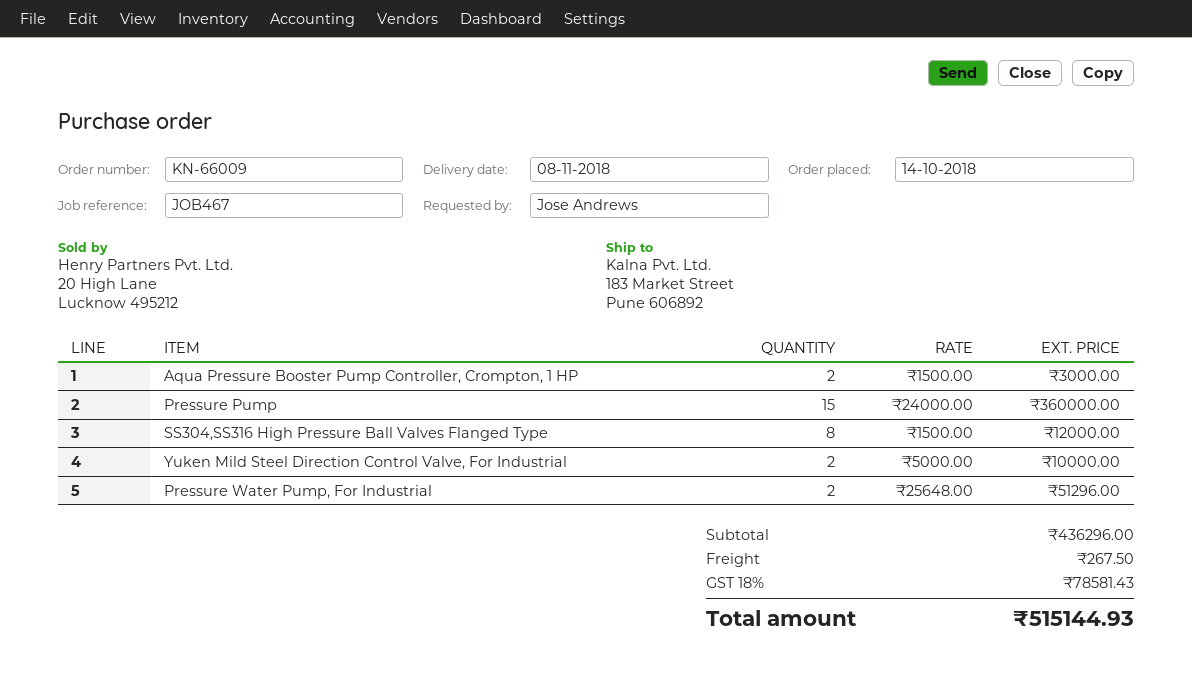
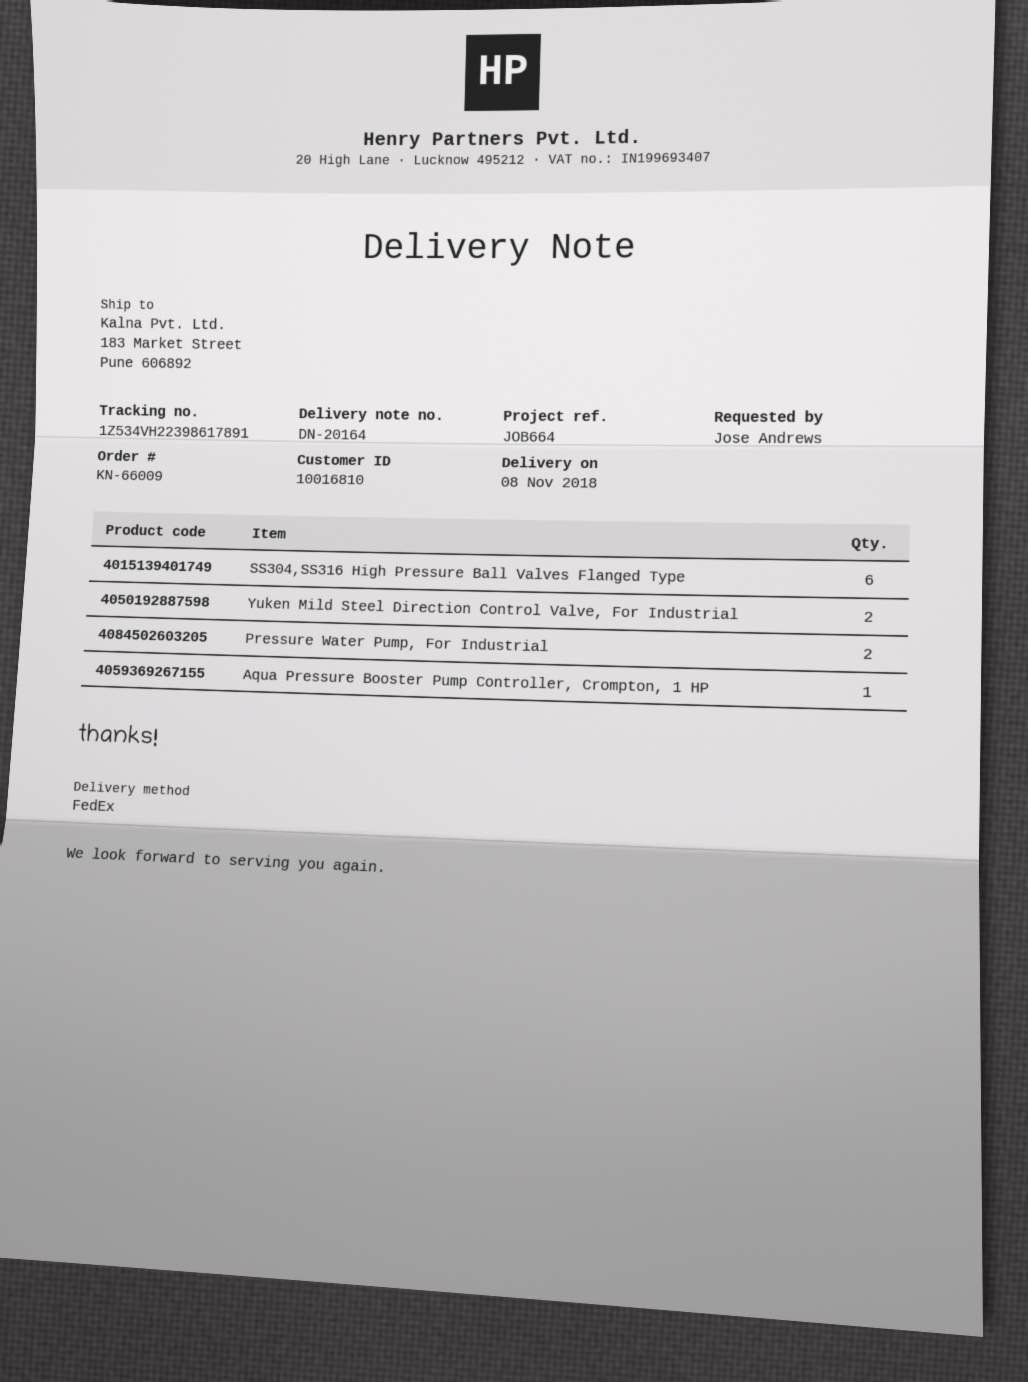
reference: JOB467 -> JOB664
Aqua Pressure Booster Pump Controller, Crompton, 1 HP: 2 -> 1
Pressure Pump: 15 -> none
SS304,SS316 High Pressure Ball Valves Flanged Type: 8 -> 6

